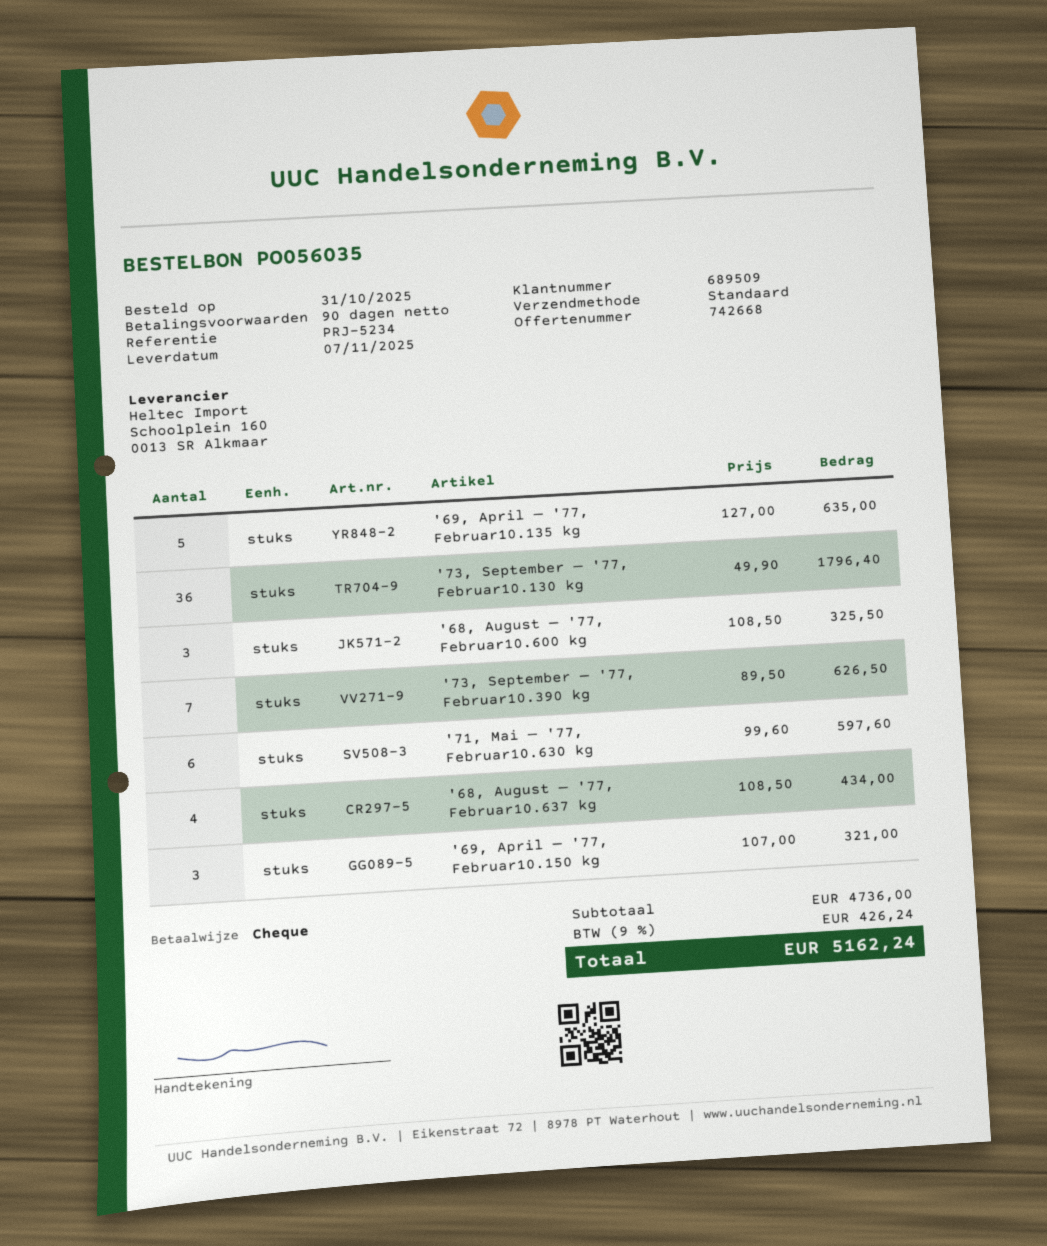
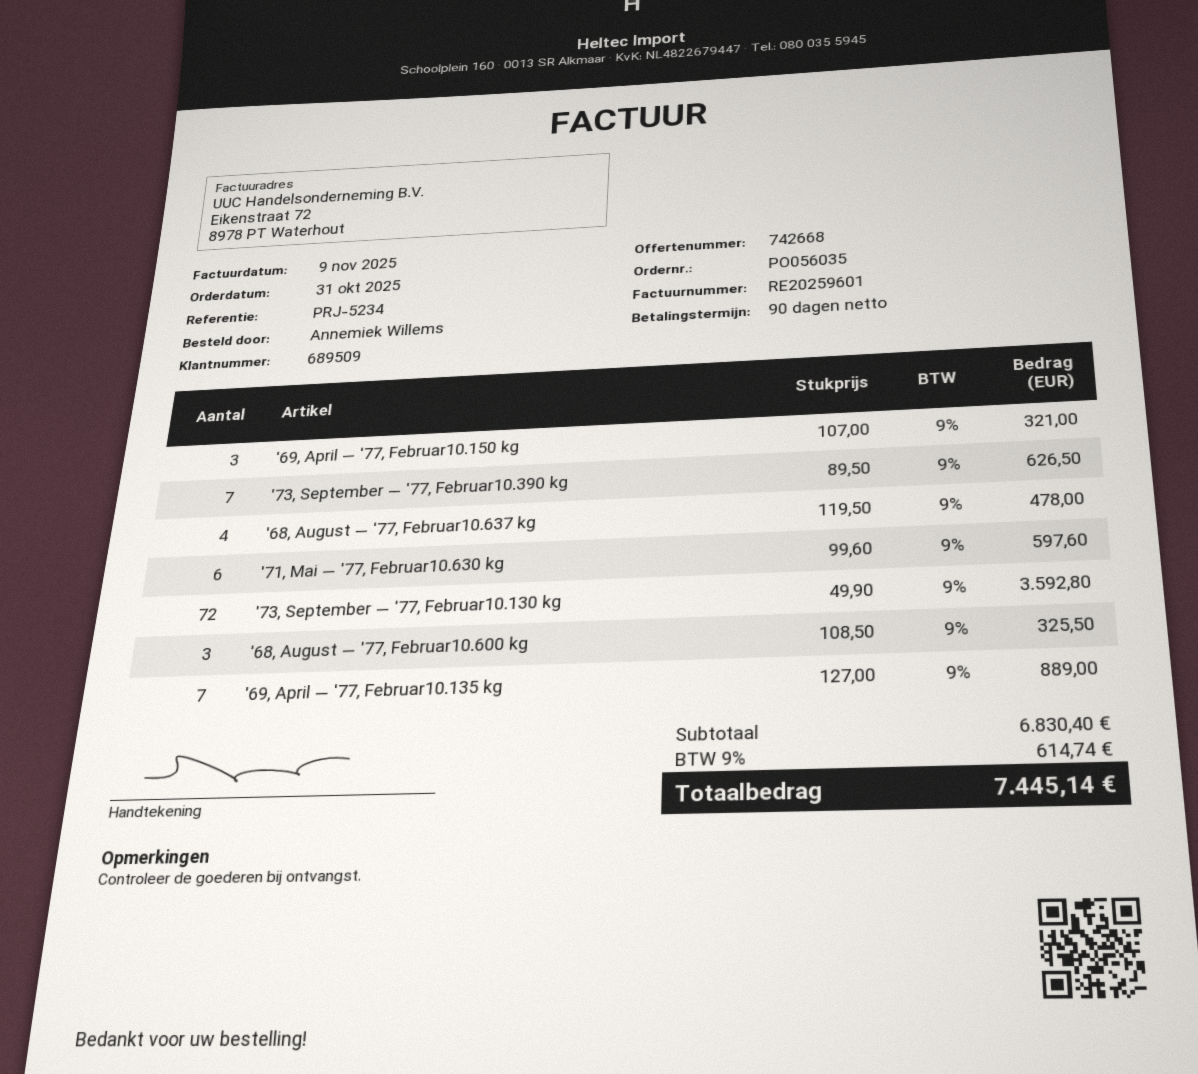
'69, April — '77, Februar10.135 kg: 5 x 127.00 = 635.00 -> 7 x 127.00 = 889.00
'73, September — '77, Februar10.130 kg: 36 x 49.90 = 1796.40 -> 72 x 49.90 = 3592.80
'68, August — '77, Februar10.637 kg: 4 x 108.50 = 434.00 -> 4 x 119.50 = 478.00
subtotal: 4736.00 -> 6830.40
tax: 9% = 426.24 -> 9% = 614.74
total: 5162.24 -> 7445.14

